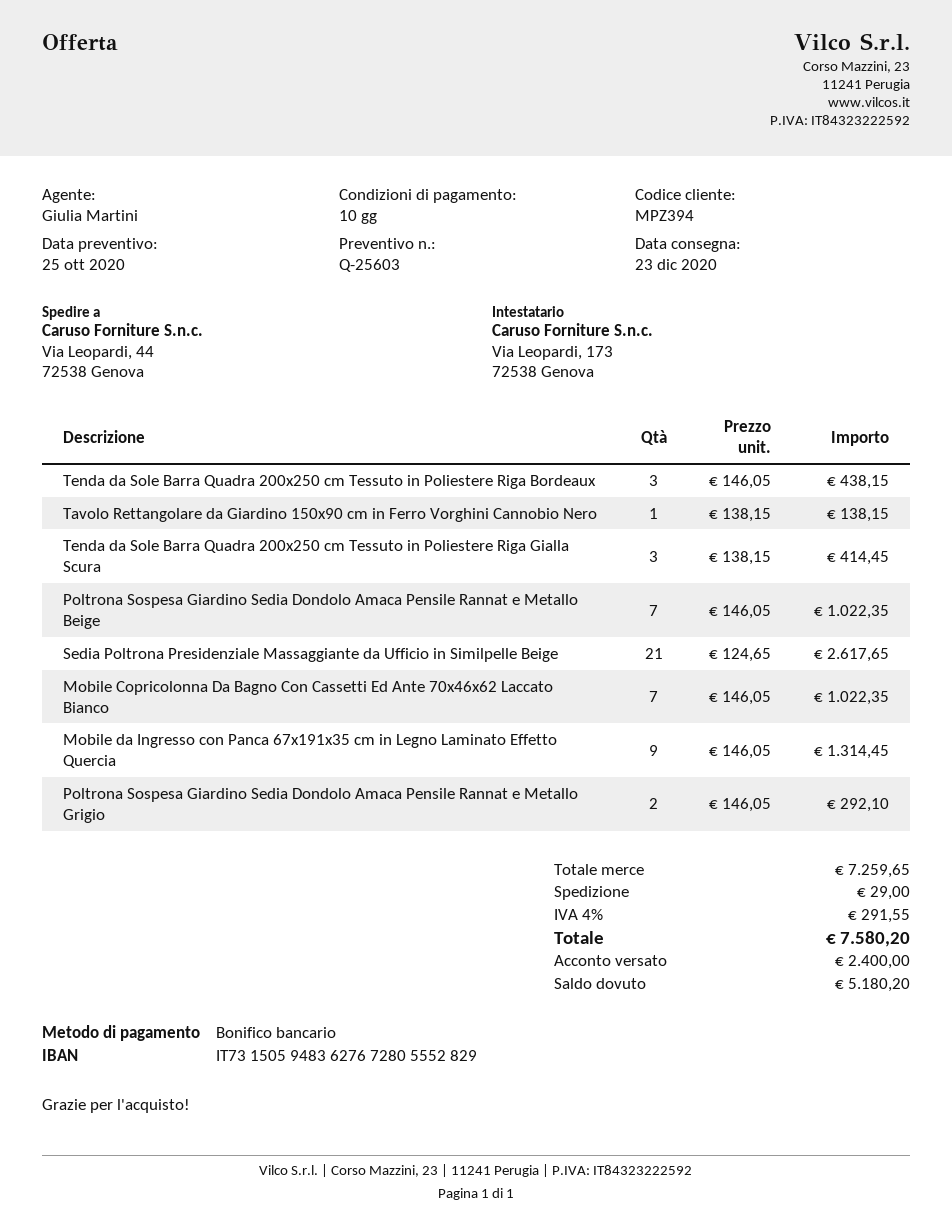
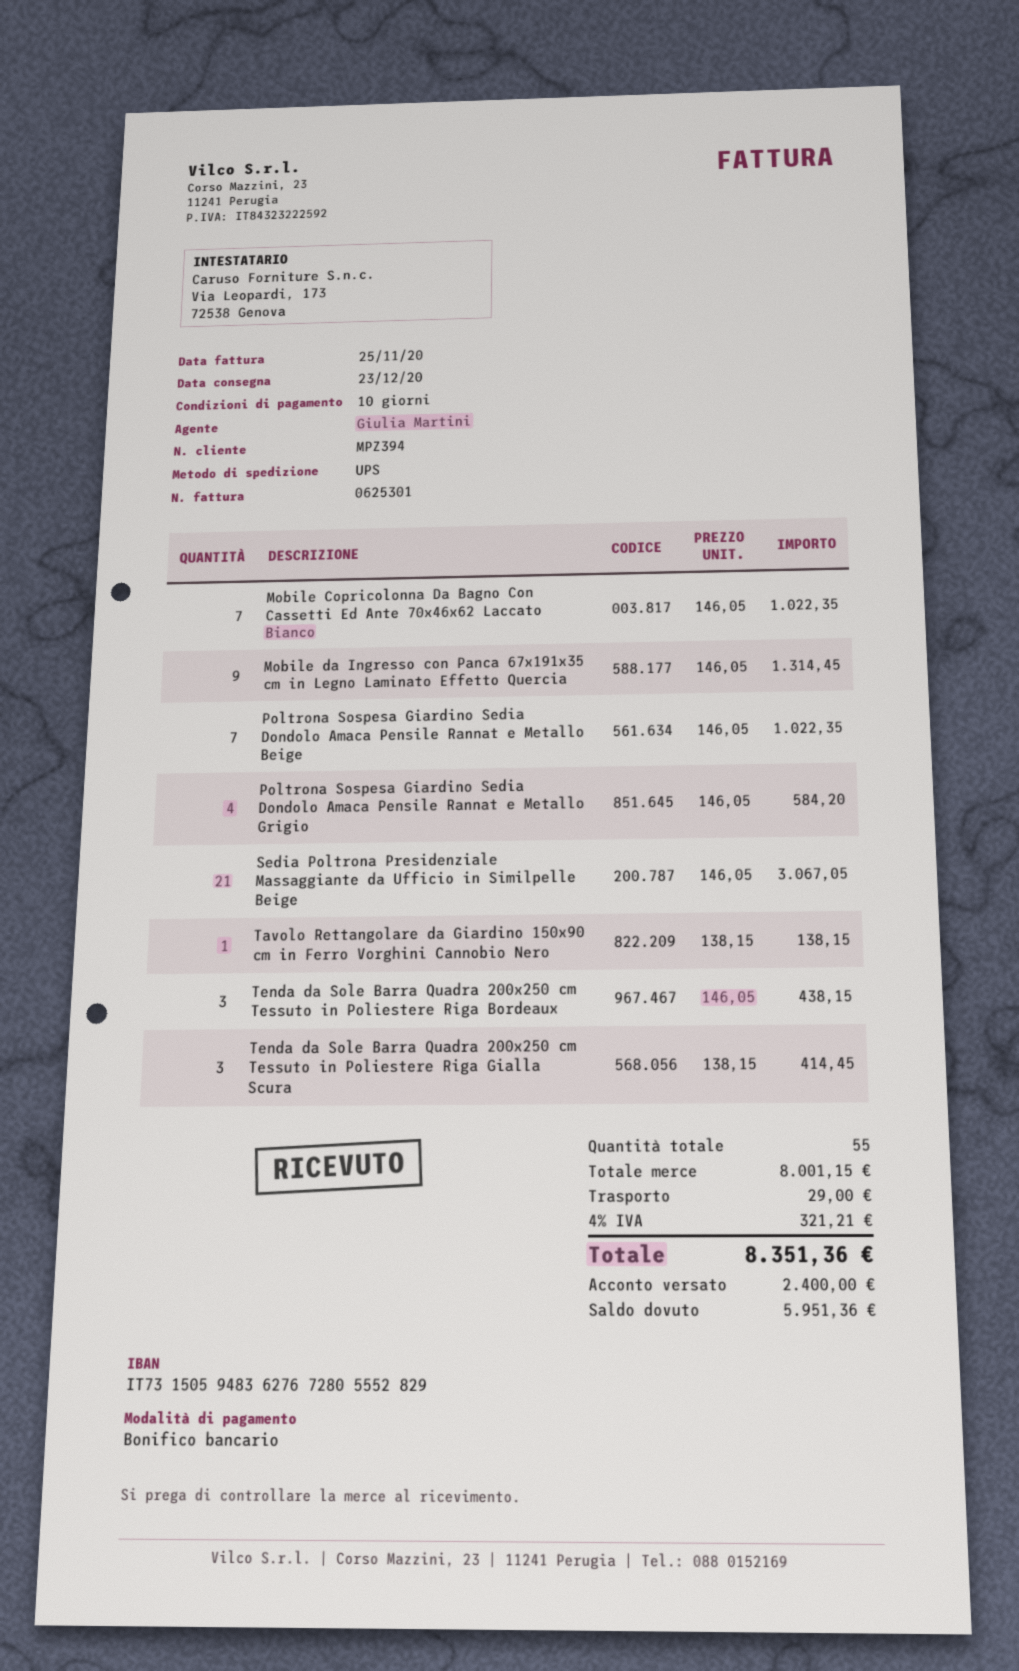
Sedia Poltrona Presidenziale Massaggiante da Ufficio in Similpelle Beige: 21 x 124.65 = 2617.65 -> 21 x 146.05 = 3067.05
Poltrona Sospesa Giardino Sedia Dondolo Amaca Pensile Rannat e Metallo Grigio: 2 x 146.05 = 292.10 -> 4 x 146.05 = 584.20
subtotal: 7259.65 -> 8001.15
tax: 4% = 291.55 -> 4% = 321.21
total: 7580.20 -> 8351.36
balance: 5180.20 -> 5951.36

